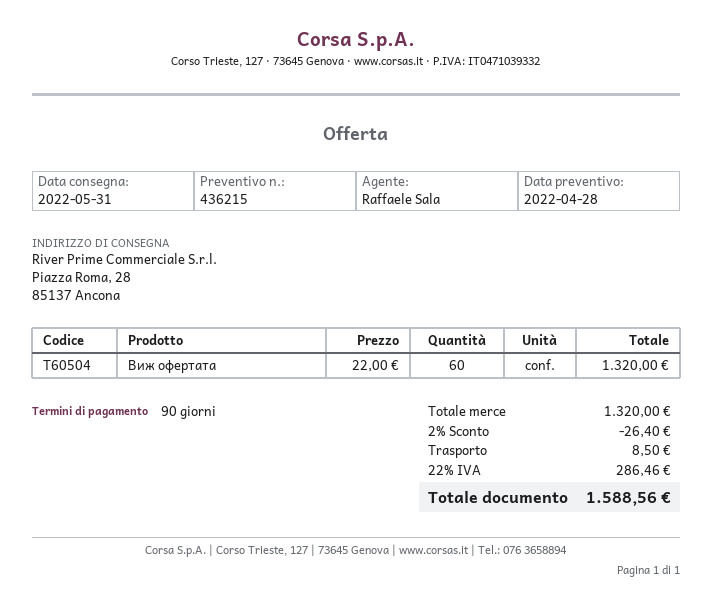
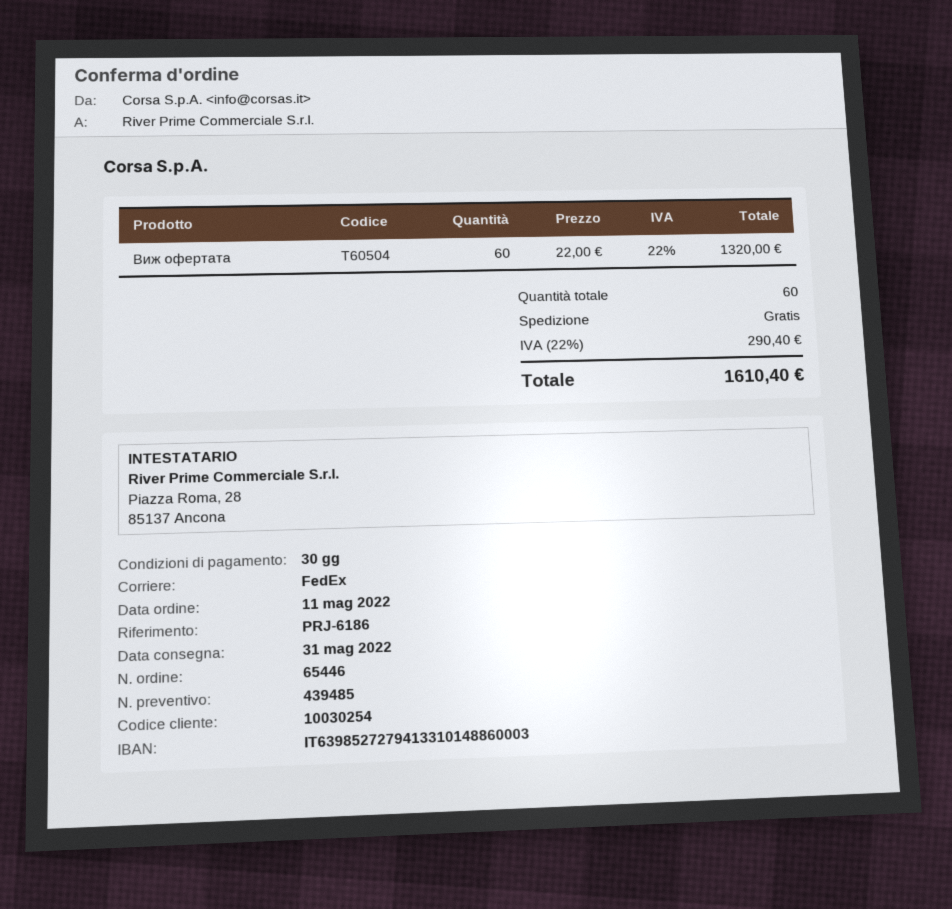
quote number: 436215 -> 439485
payment terms: 90 days -> 30 days
discount: 2% = 26.40 -> none
shipping: 8.50 -> 0.00
tax: 22% = 286.46 -> 22% = 290.40
total: 1588.56 -> 1610.40

